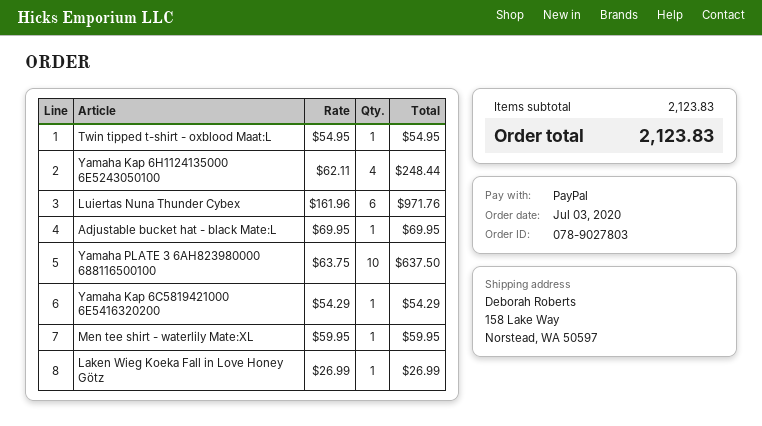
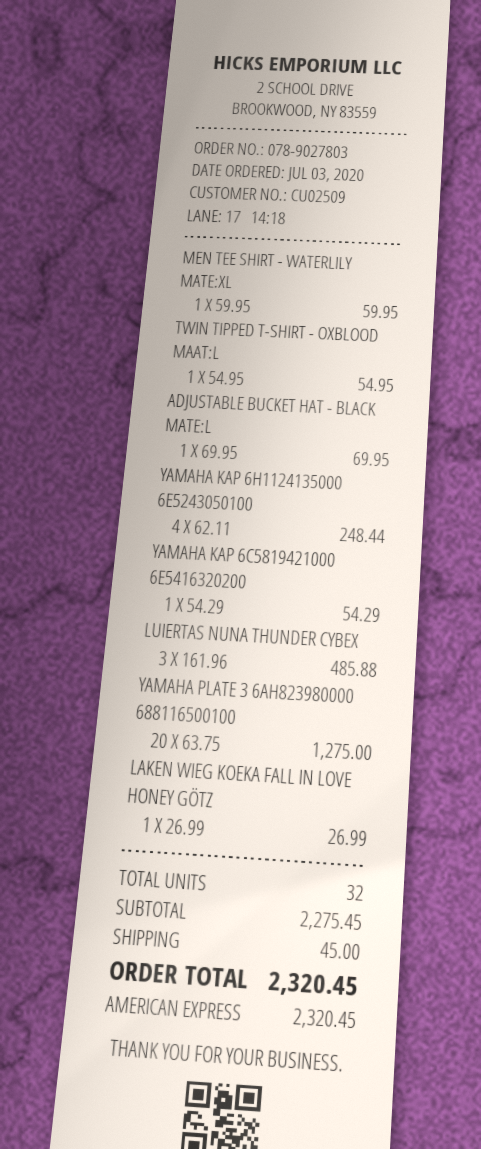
payment method: PayPal -> American Express
Luiertas Nuna Thunder Cybex: 6 x 161.96 = 971.76 -> 3 x 161.96 = 485.88
Yamaha PLATE 3 6AH823980000 688116500100: 10 x 63.75 = 637.50 -> 20 x 63.75 = 1275.00
subtotal: 2123.83 -> 2275.45
shipping: none -> 45.00
total: 2123.83 -> 2320.45

